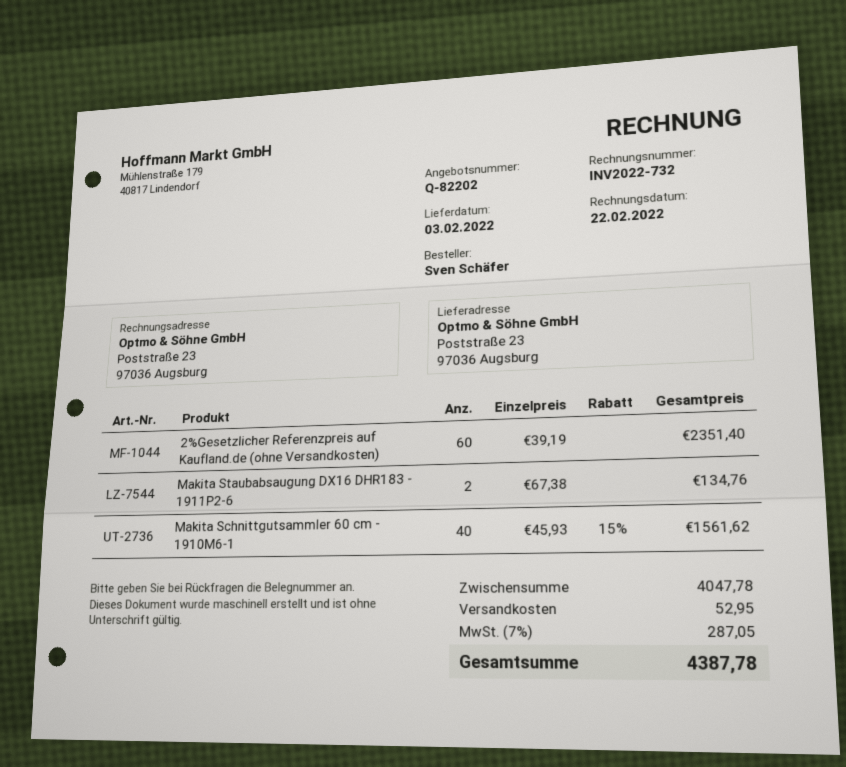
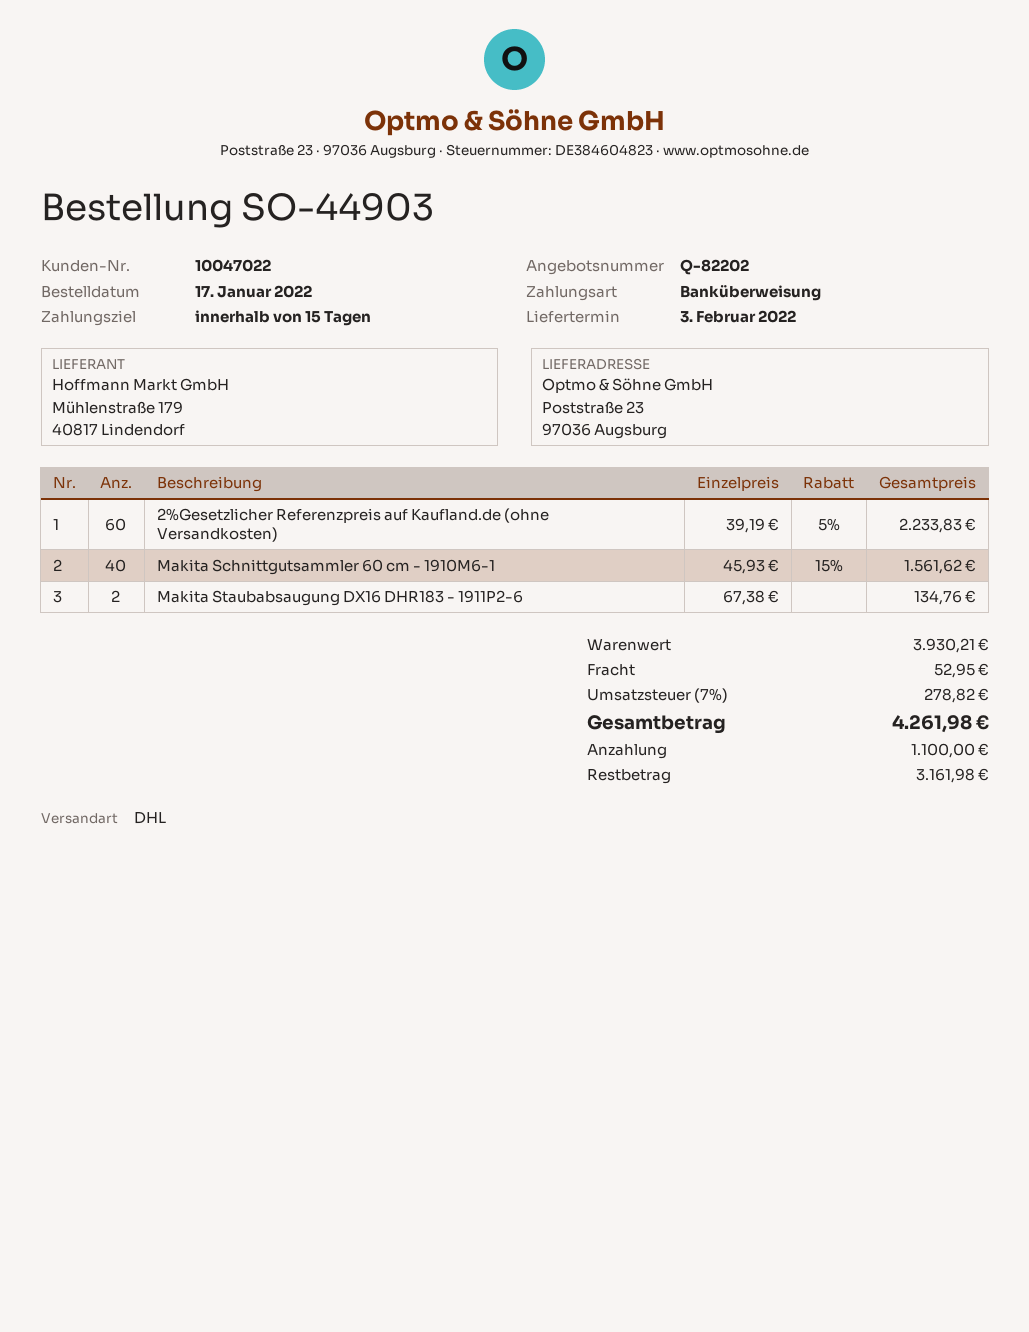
2%Gesetzlicher Referenzpreis auf Kaufland.de (ohne Versandkosten): 60 x 39.19 = 2351.40 -> 60 x 39.19 - 5% = 2233.83
subtotal: 4047.78 -> 3930.21
tax: 7% = 287.05 -> 7% = 278.82
total: 4387.78 -> 4261.98

